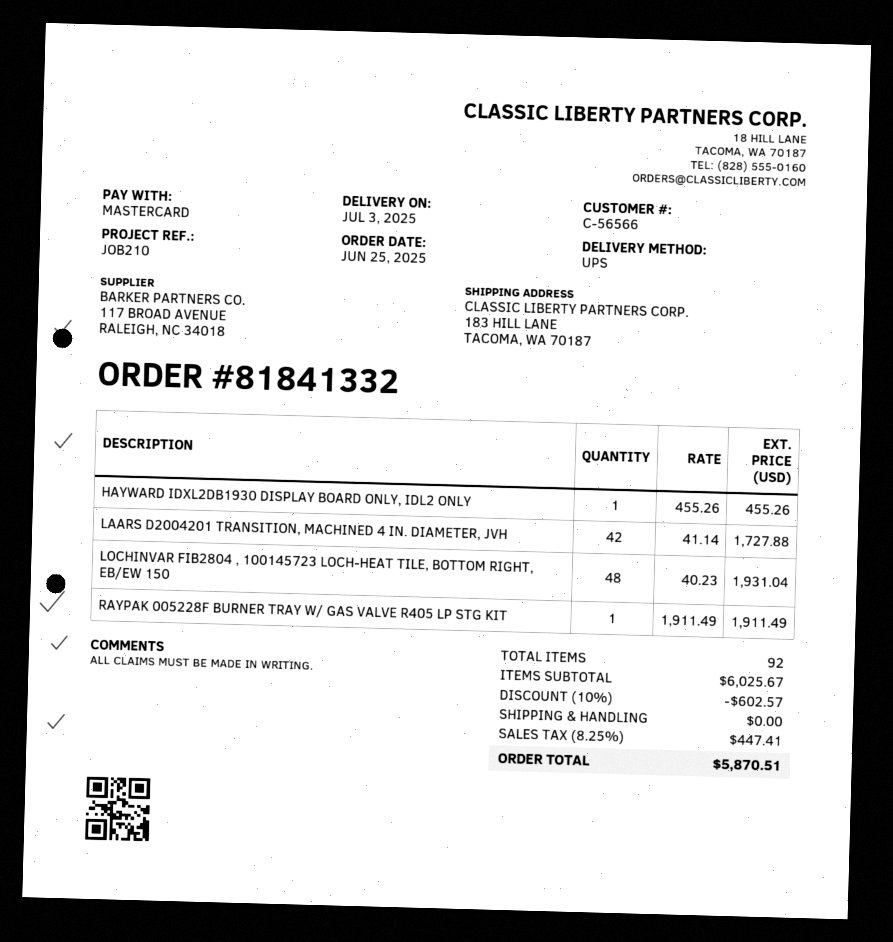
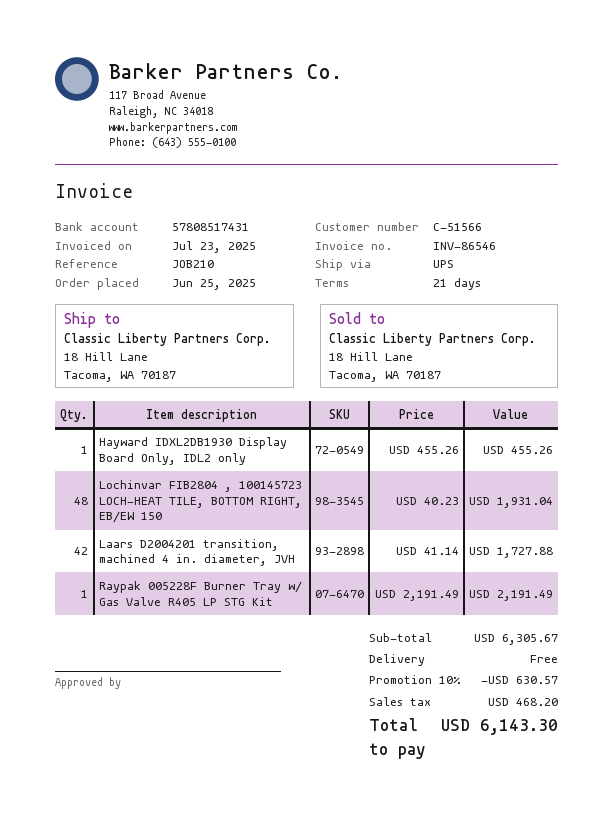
customer number: C-56566 -> C-51566
ship to: 183 HILL LANE, TACOMA, WA 70187 -> 18 Hill Lane, Tacoma, WA 70187
RAYPAK 005228F BURNER TRAY W/ GAS VALVE R405 LP STG KIT: 1 x 1911.49 = 1911.49 -> 1 x 2191.49 = 2191.49
subtotal: 6025.67 -> 6305.67
discount: 10% = 602.57 -> 10% = 630.57
tax: 447.41 -> 468.20
total: 5870.51 -> 6143.30

